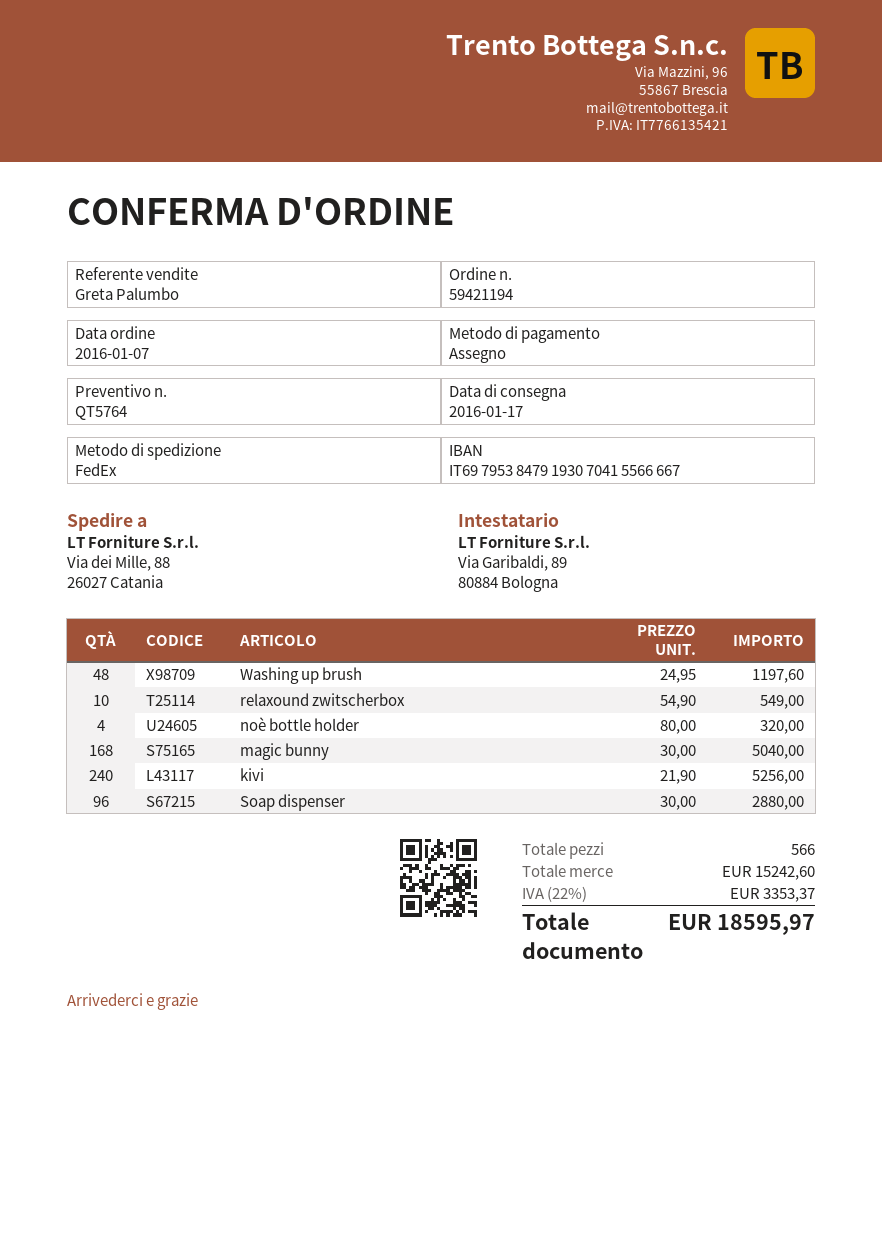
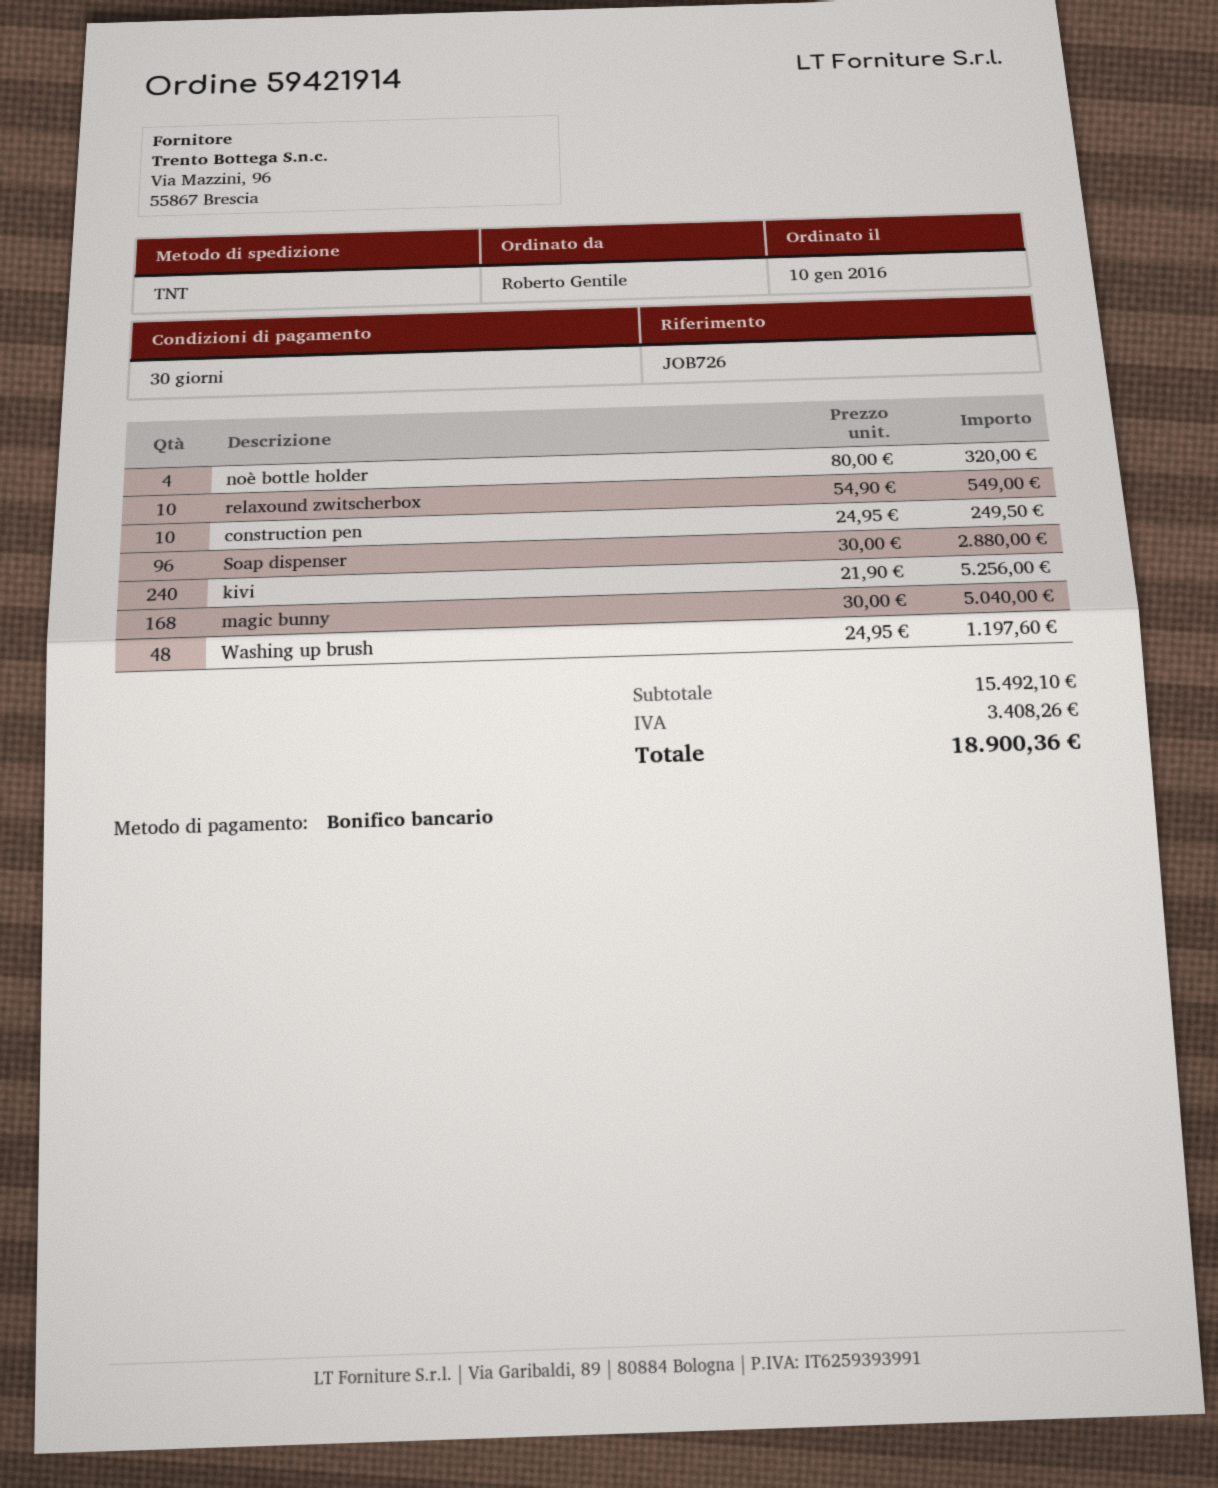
order number: 59421194 -> 59421914
order date: 2016-01-07 -> 2016-01-10
payment method: cheque -> bank transfer
shipping method: FedEx -> TNT
construction pen: none -> 10 x 24.95 = 249.50
subtotal: 15242.60 -> 15492.10
tax: 3353.37 -> 3408.26
total: 18595.97 -> 18900.36

